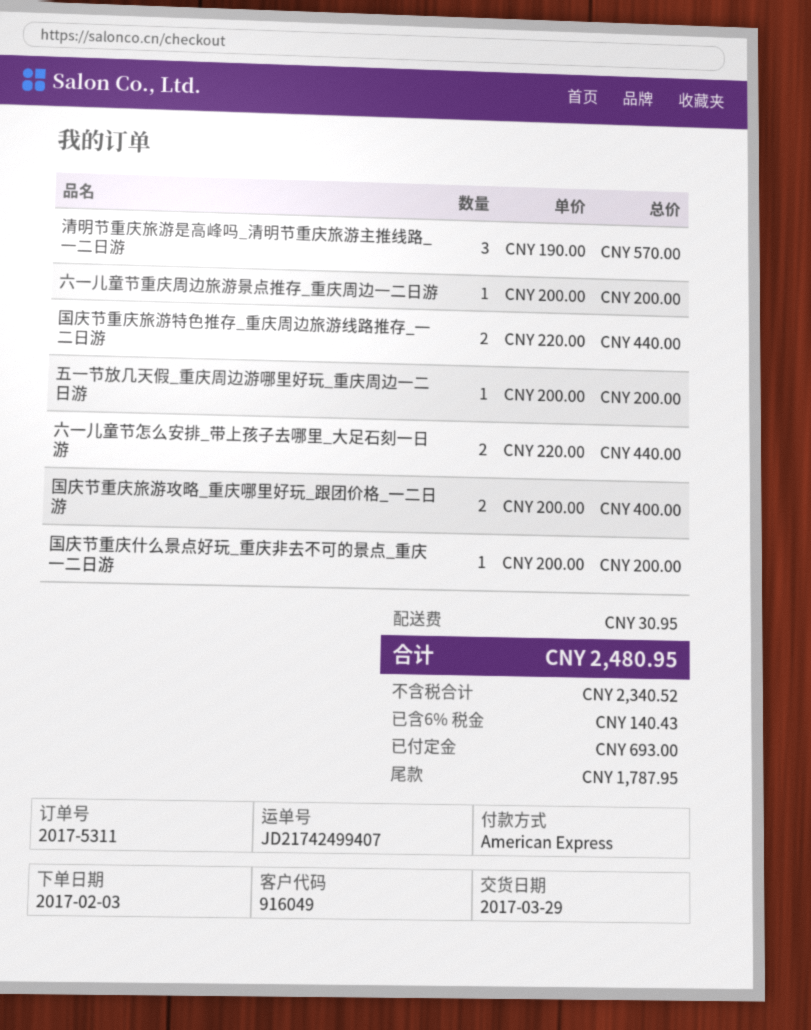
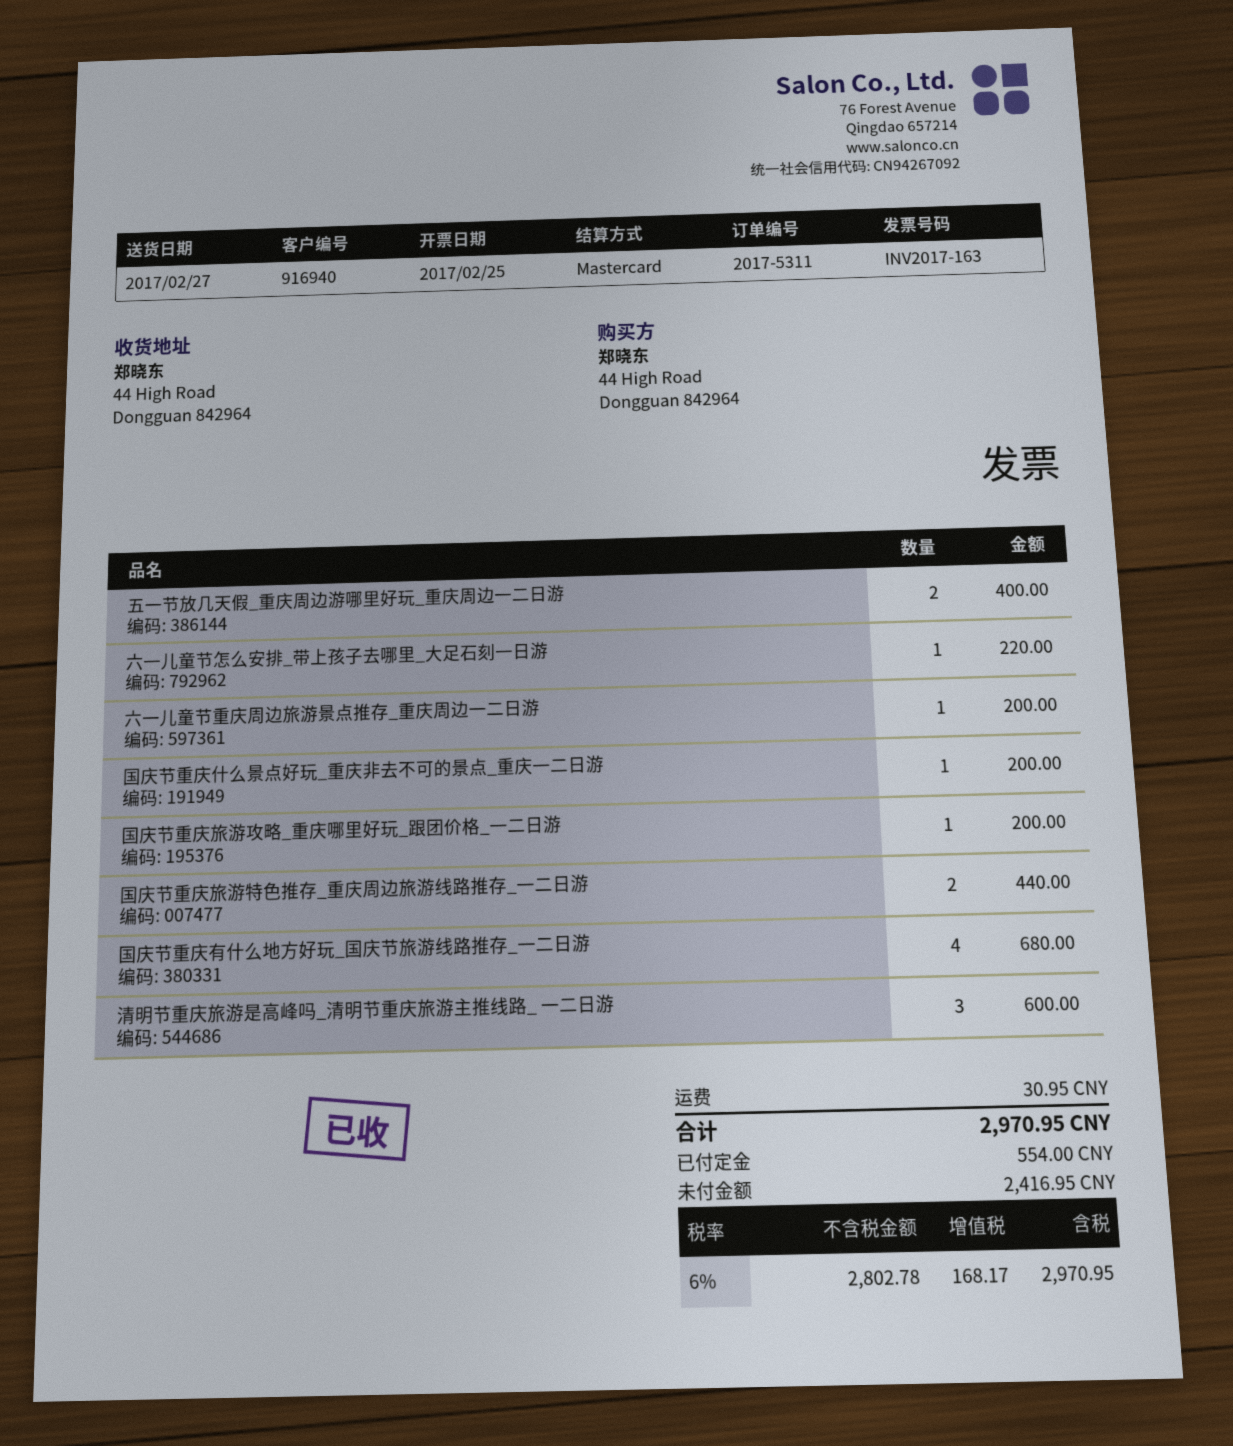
delivery date: 2017-03-29 -> 2017-02-27
customer number: 916049 -> 916940
payment method: American Express -> Mastercard
清明节重庆旅游是高峰吗_清明节重庆旅游主推线路_ 一二日游: 3 for 570.00 -> 3 for 600.00
五一节放几天假_重庆周边游哪里好玩_重庆周边一二日游: 1 for 200.00 -> 2 for 400.00
六一儿童节怎么安排_带上孩子去哪里_大足石刻一日游: 2 for 440.00 -> 1 for 220.00
国庆节重庆旅游攻略_重庆哪里好玩_跟团价格_一二日游: 2 for 400.00 -> 1 for 200.00
国庆节重庆有什么地方好玩_国庆节旅游线路推存_一二日游: none -> 4 for 680.00
net: 2340.52 -> 2802.78
tax: 6% = 140.43 -> 6% = 168.17
total: 2480.95 -> 2970.95
deposit: 693.00 -> 554.00
balance: 1787.95 -> 2416.95

